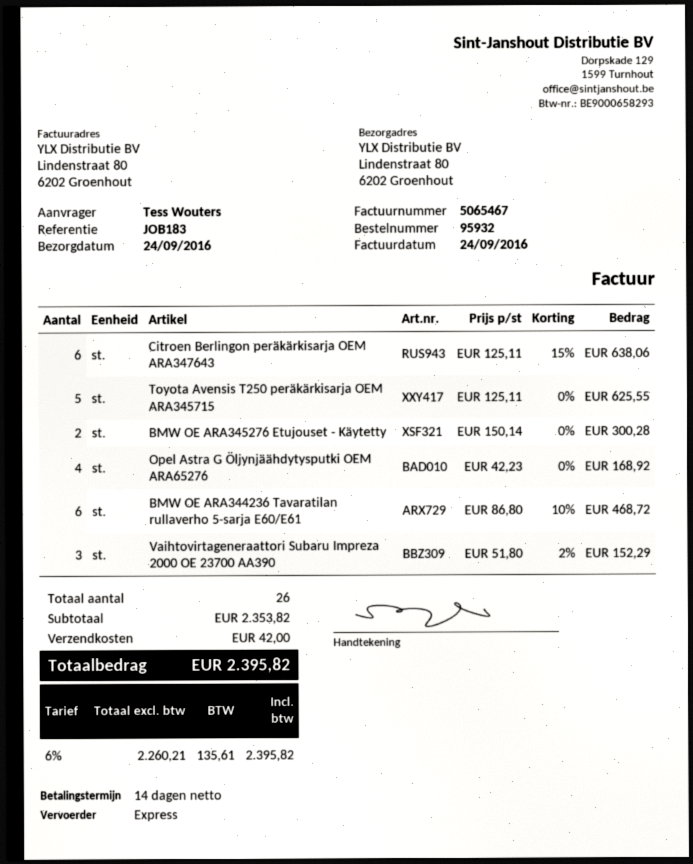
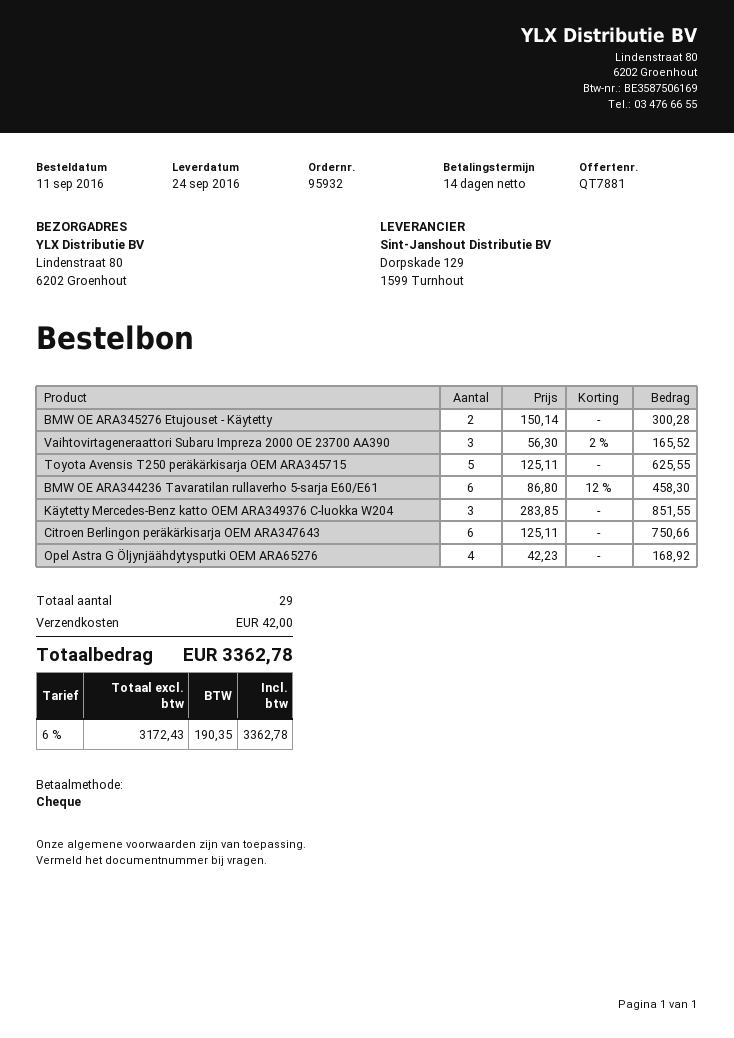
Citroen Berlingon peräkärkisarja OEM ARA347643: 6 x 125.11 - 15% = 638.06 -> 6 x 125.11 = 750.66
BMW OE ARA344236 Tavaratilan rullaverho 5-sarja E60/E61: 6 x 86.80 - 10% = 468.72 -> 6 x 86.80 - 12% = 458.30
Vaihtovirtageneraattori Subaru Impreza 2000 OE 23700 AA390: 3 x 51.80 - 2% = 152.29 -> 3 x 56.30 - 2% = 165.52
Käytetty Mercedes-Benz katto OEM ARA349376 C-luokka W204: none -> 3 x 283.85 = 851.55
total quantity: 26 -> 29
net: 2260.21 -> 3172.43
tax: 6% = 135.61 -> 6% = 190.35
total: 2395.82 -> 3362.78

